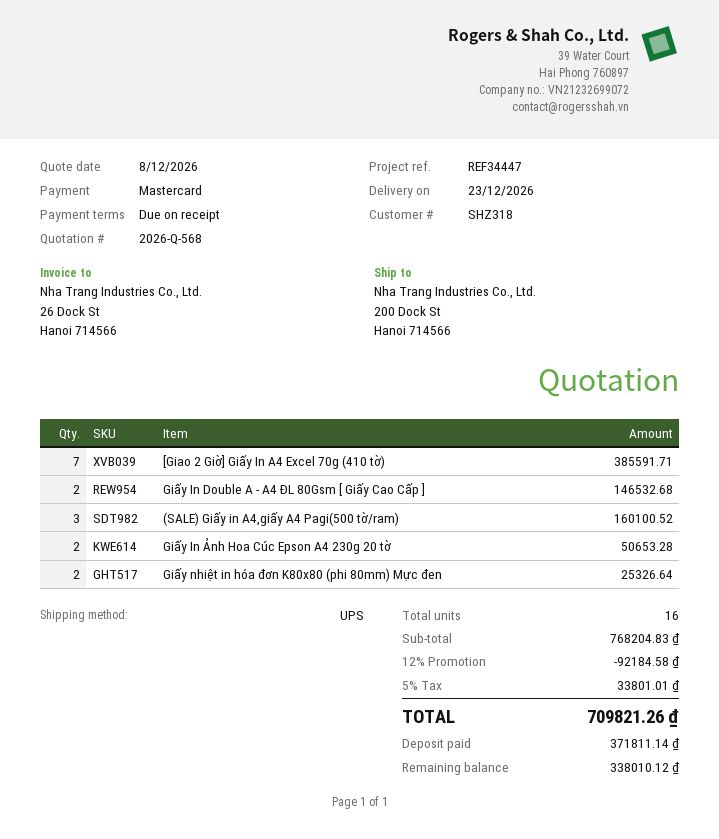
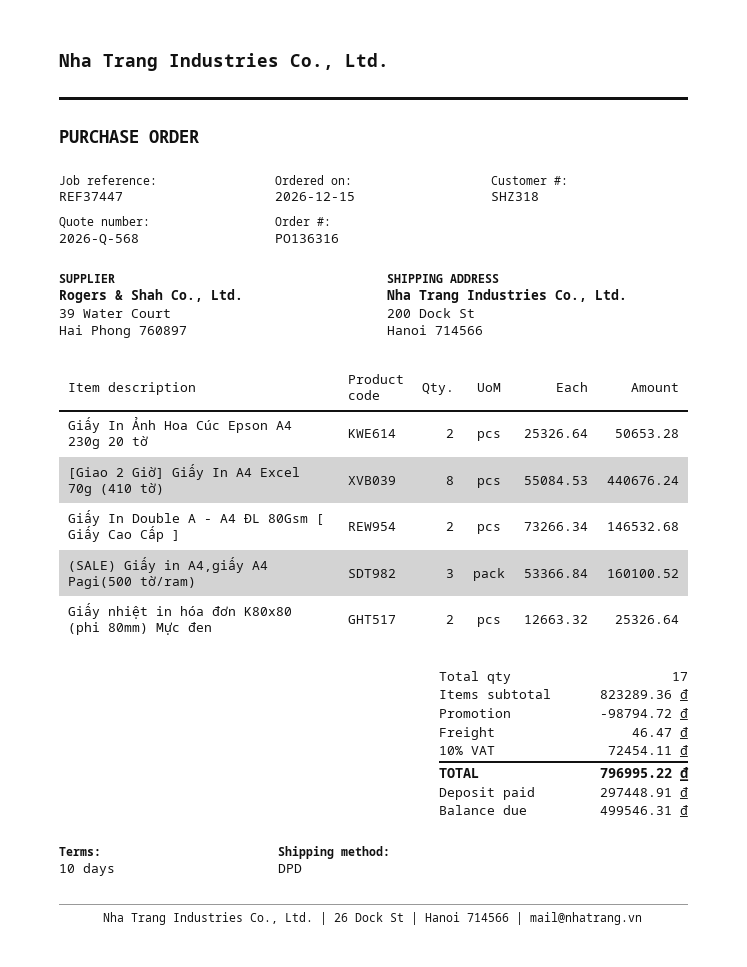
payment terms: on receipt -> 10 days
reference: REF34447 -> REF37447
shipping method: UPS -> DPD
[Giao 2 Giờ] Giấy In A4 Excel 70g (410 tờ): 7 for 385591.71 -> 8 for 440676.24
total quantity: 16 -> 17
subtotal: 768204.83 -> 823289.36
discount: 92184.58 -> 98794.72
shipping: none -> 46.47
tax: 5% = 33801.01 -> 10% = 72454.11
total: 709821.26 -> 796995.22
deposit: 371811.14 -> 297448.91
balance: 338010.12 -> 499546.31

